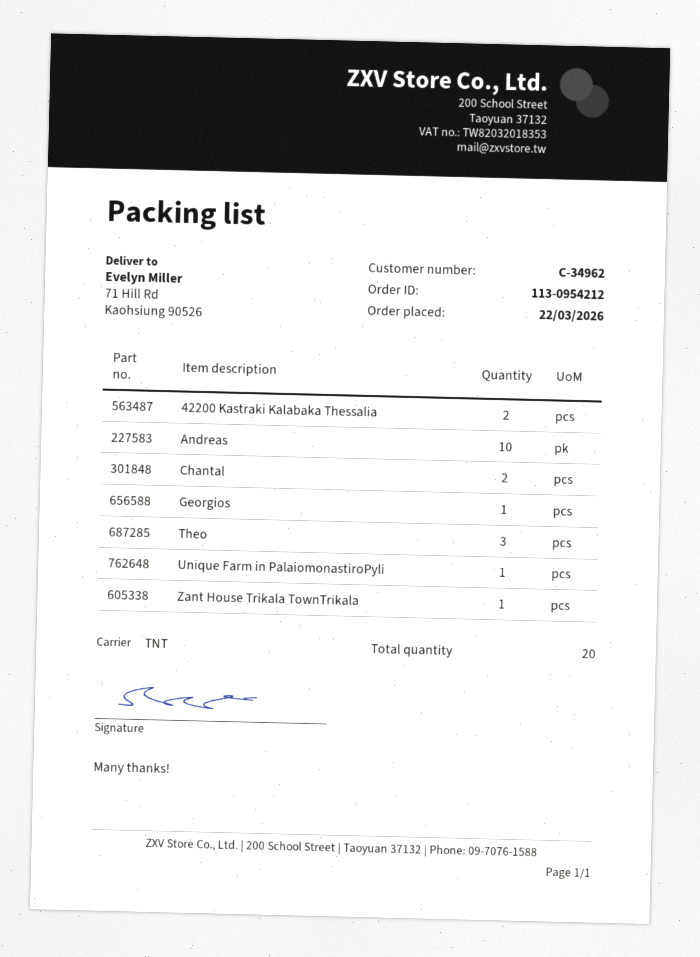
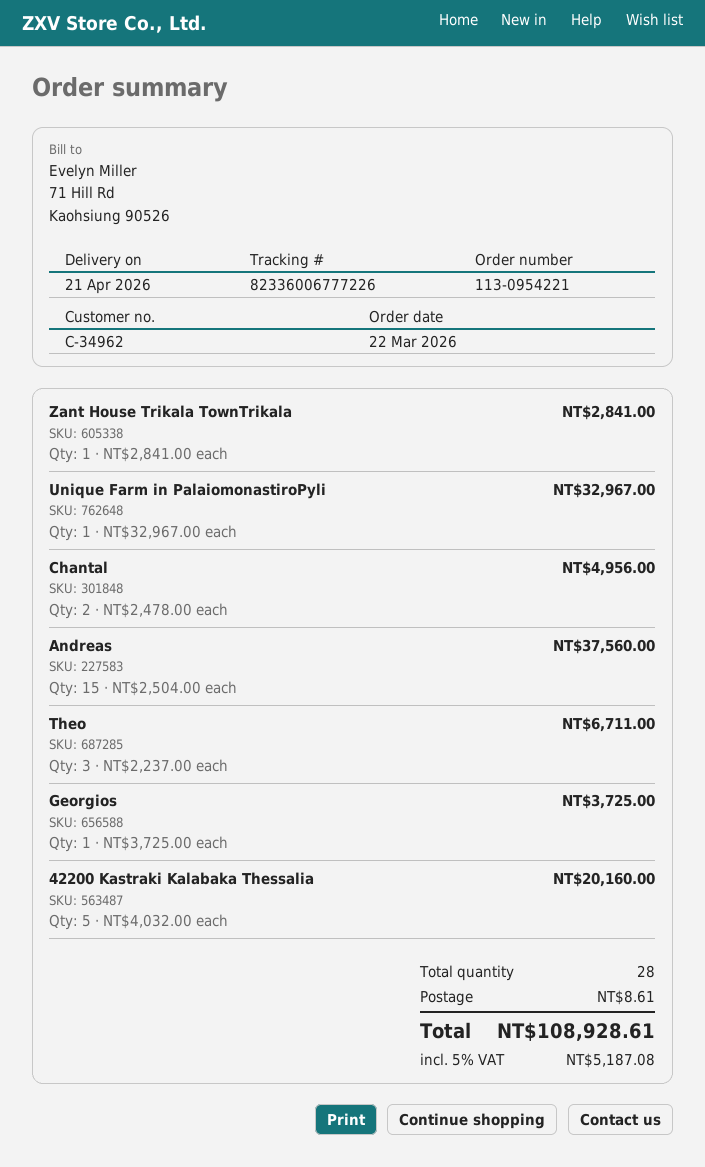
order number: 113-0954212 -> 113-0954221
42200 Kastraki Kalabaka Thessalia: 2 -> 5
Andreas: 10 -> 15
total quantity: 20 -> 28

